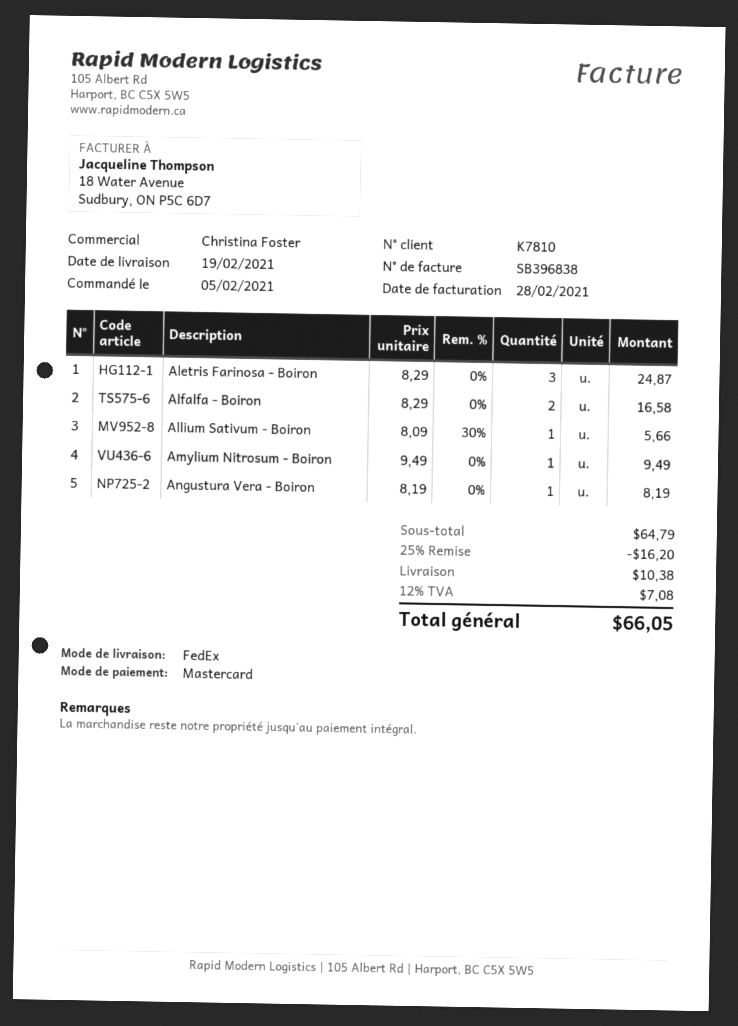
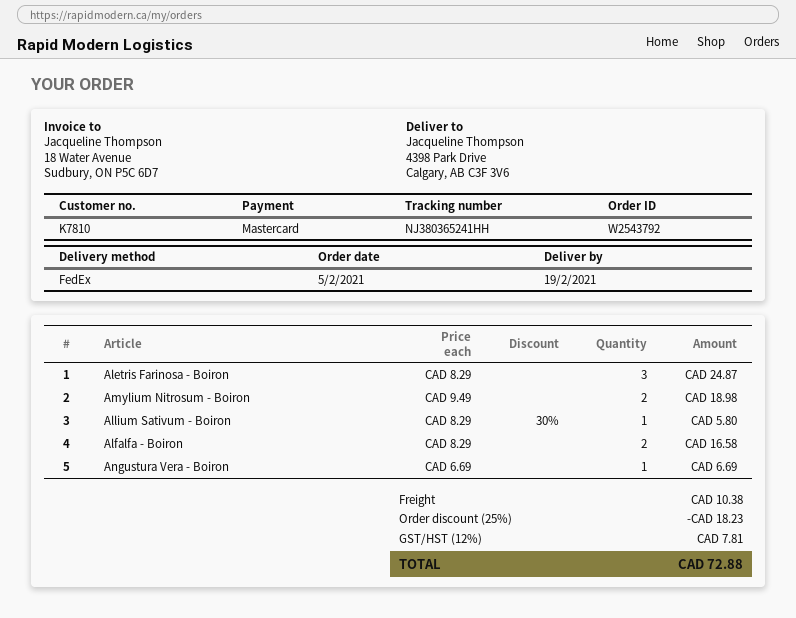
Allium Sativum - Boiron: 1 x 8.09 - 30% = 5.66 -> 1 x 8.29 - 30% = 5.80
Amylium Nitrosum - Boiron: 1 x 9.49 = 9.49 -> 2 x 9.49 = 18.98
Angustura Vera - Boiron: 1 x 8.19 = 8.19 -> 1 x 6.69 = 6.69
discount: 25% = 16.20 -> 25% = 18.23
tax: 12% = 7.08 -> 12% = 7.81
total: 66.05 -> 72.88

